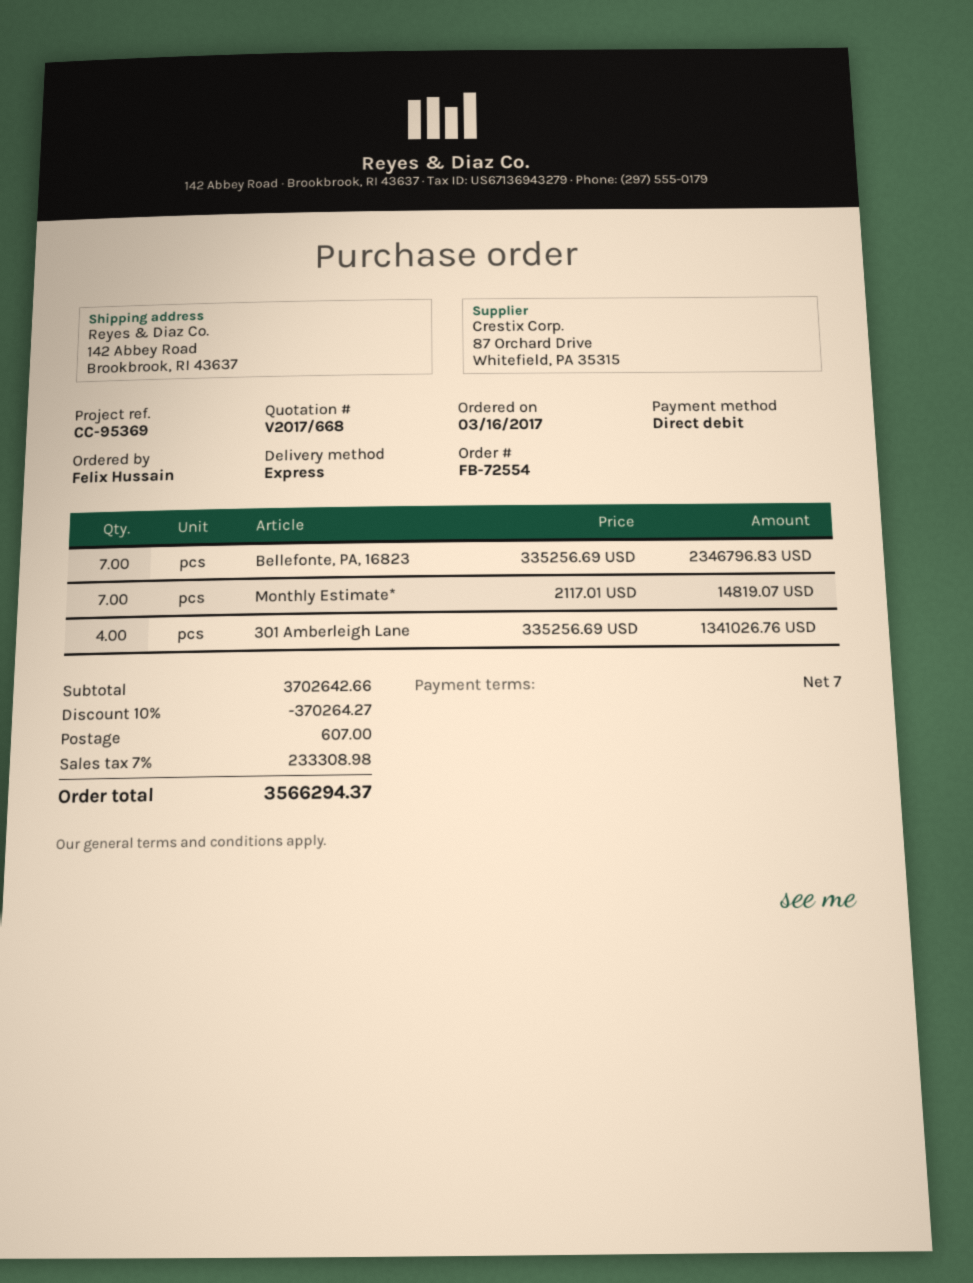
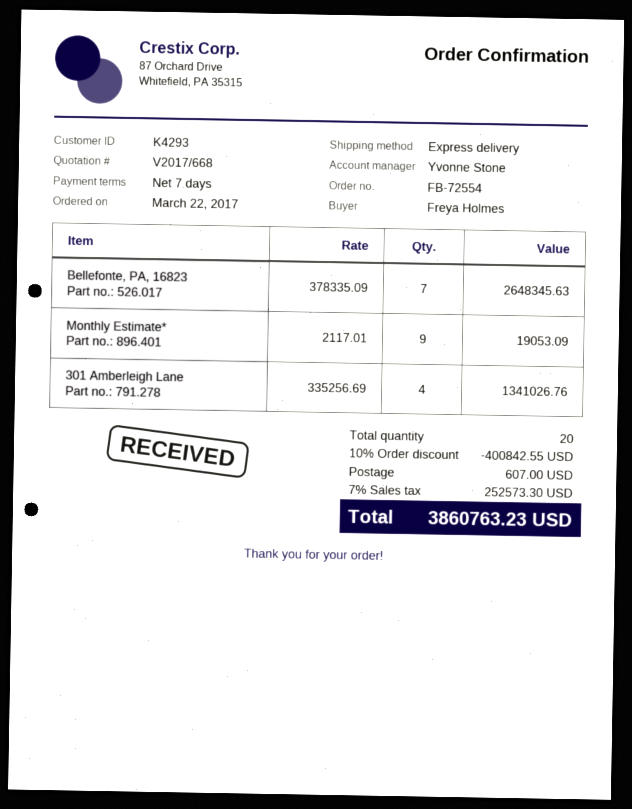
order date: 2017-03-16 -> 2017-03-22
ordered by: Felix Hussain -> Freya Holmes
Bellefonte, PA, 16823: 7 x 335256.69 = 2346796.83 -> 7 x 378335.09 = 2648345.63
Monthly Estimate*: 7 x 2117.01 = 14819.07 -> 9 x 2117.01 = 19053.09
discount: 10% = 370264.27 -> 10% = 400842.55
tax: 7% = 233308.98 -> 7% = 252573.30
total: 3566294.37 -> 3860763.23

